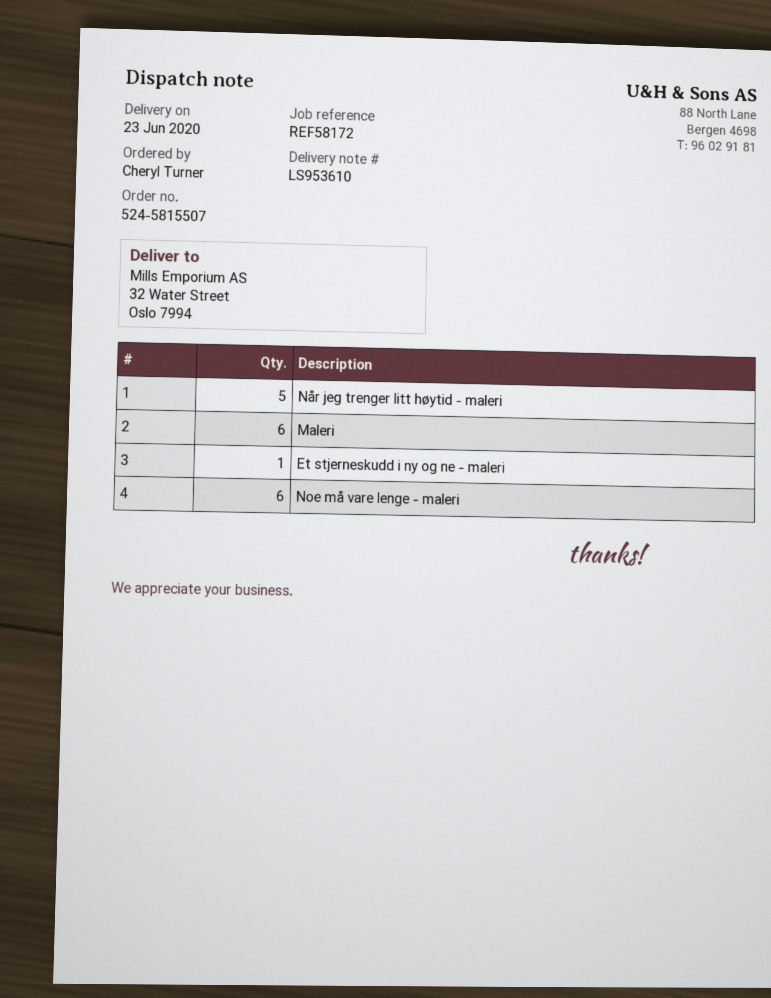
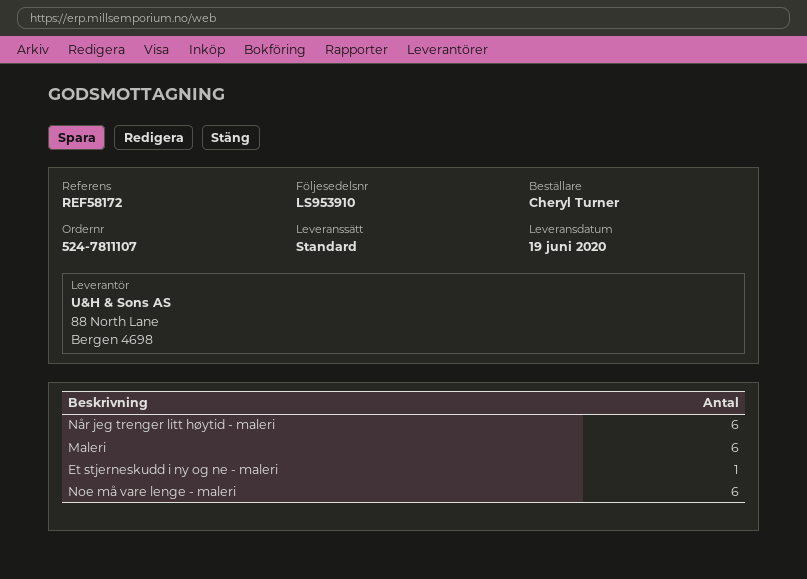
order number: 524-5815507 -> 524-7811107
delivery note number: LS953610 -> LS953910
delivery date: 2020-06-23 -> 2020-06-19
Når jeg trenger litt høytid - maleri: 5 -> 6

